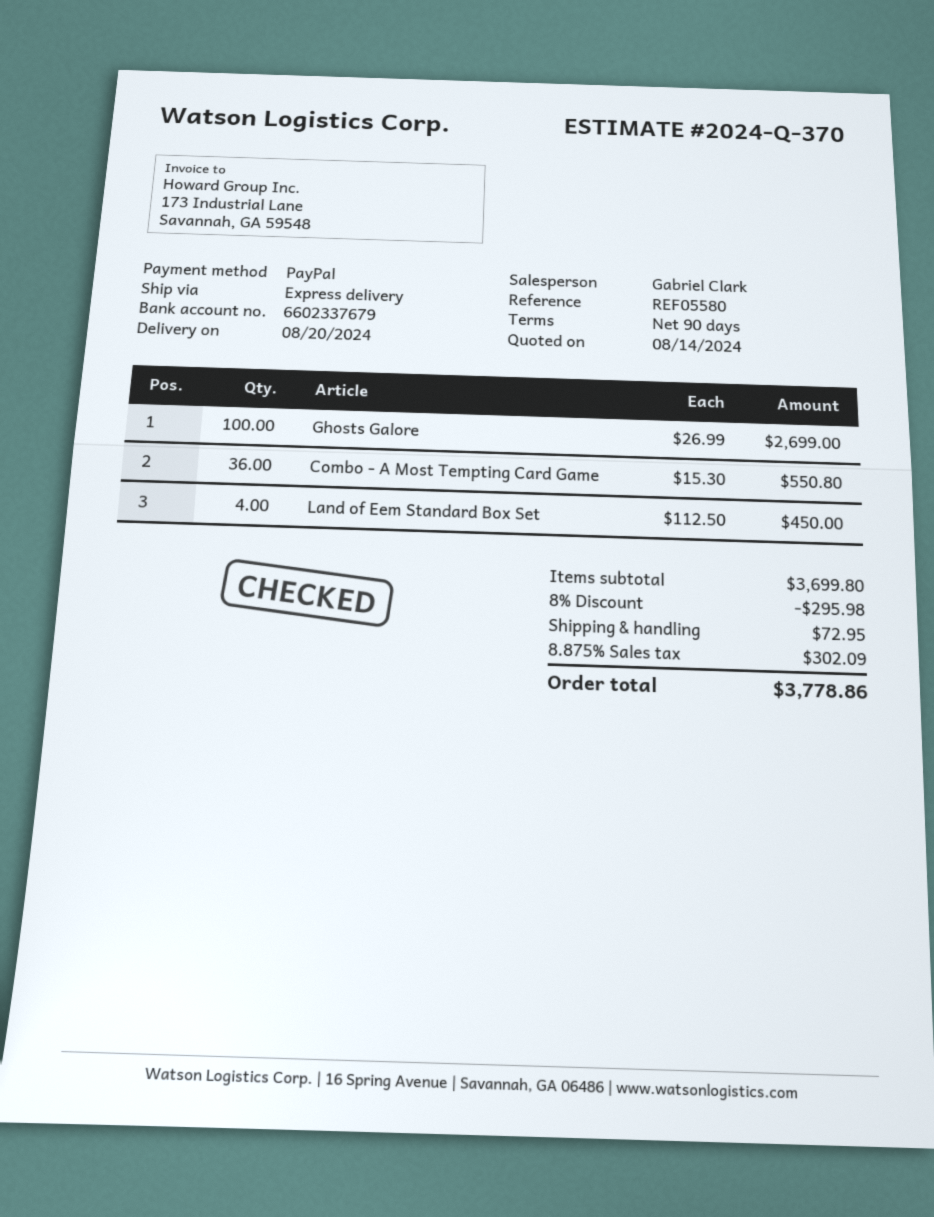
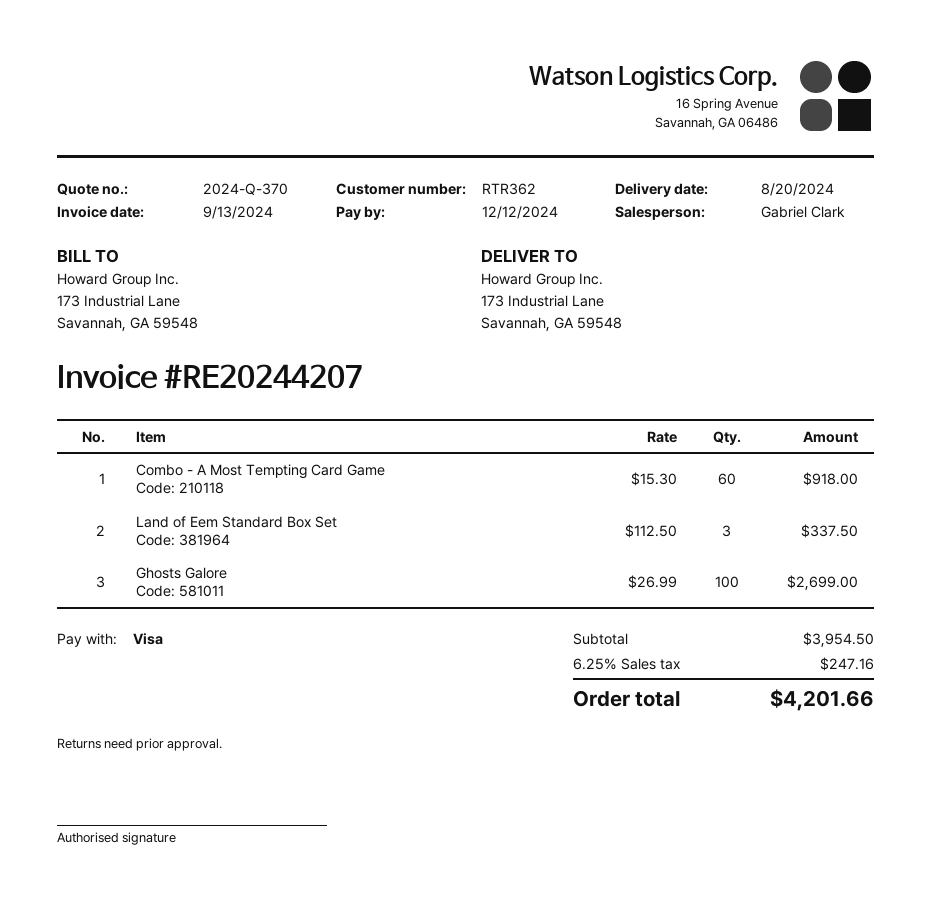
payment method: PayPal -> Visa
Combo - A Most Tempting Card Game: 36 x 15.30 = 550.80 -> 60 x 15.30 = 918.00
Land of Eem Standard Box Set: 4 x 112.50 = 450.00 -> 3 x 112.50 = 337.50
subtotal: 3699.80 -> 3954.50
discount: 8% = 295.98 -> none
shipping: 72.95 -> none
tax: 8.875% = 302.09 -> 6.25% = 247.16
total: 3778.86 -> 4201.66

